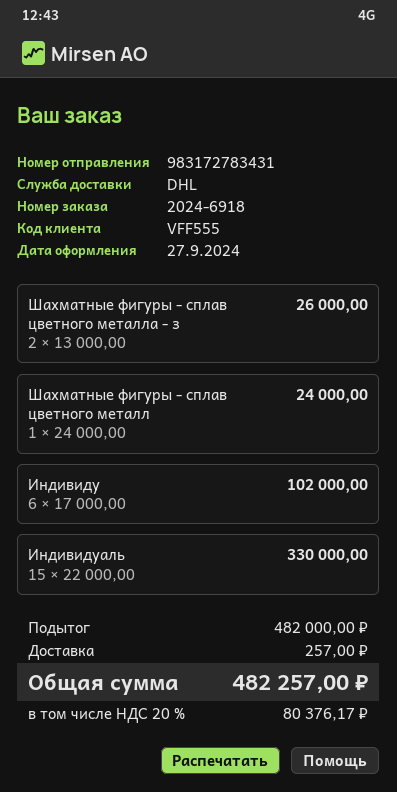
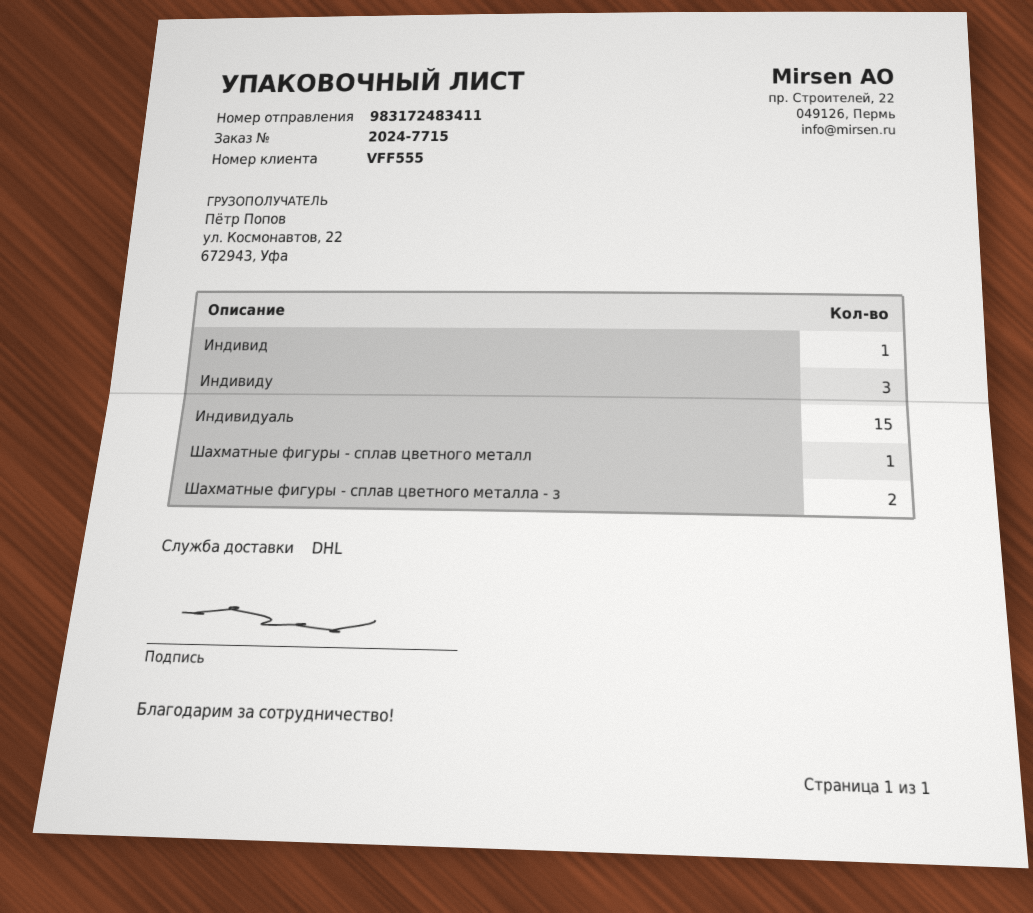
order number: 2024-6918 -> 2024-7715
tracking number: 983172783431 -> 983172483411
Индивиду: 6 -> 3
Индивид: none -> 1

